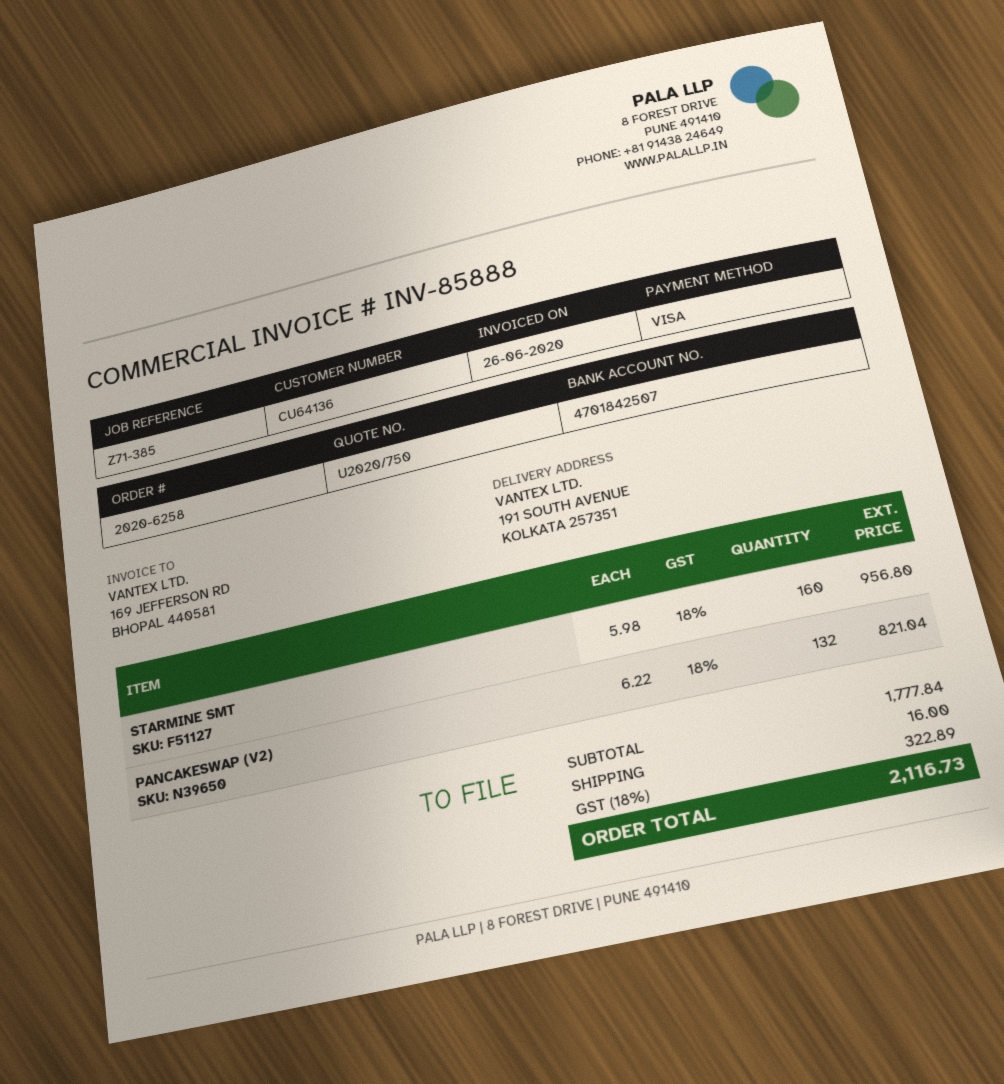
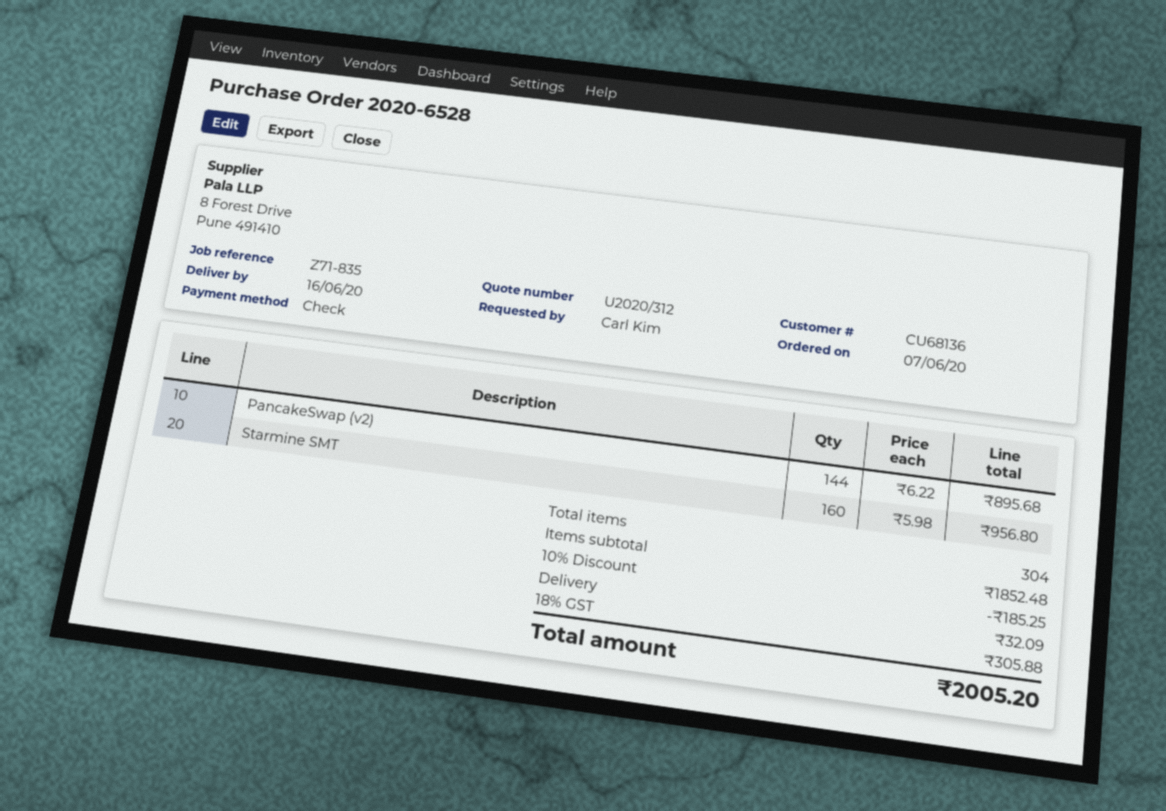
quote number: U2020/750 -> U2020/312
order number: 2020-6258 -> 2020-6528
customer number: CU64136 -> CU68136
reference: Z71-385 -> Z71-835
payment method: Visa -> cheque
PANCAKESWAP (V2): 132 x 6.22 = 821.04 -> 144 x 6.22 = 895.68
subtotal: 1777.84 -> 1852.48
discount: none -> 10% = 185.25
shipping: 16.00 -> 32.09
tax: 18% = 322.89 -> 18% = 305.88
total: 2116.73 -> 2005.20

